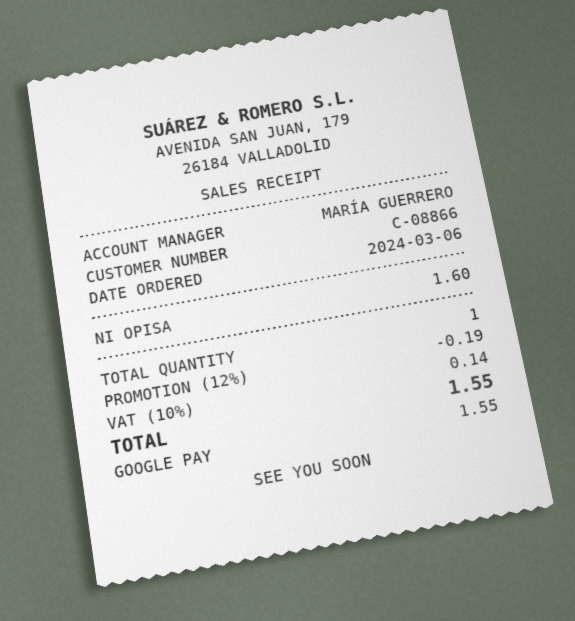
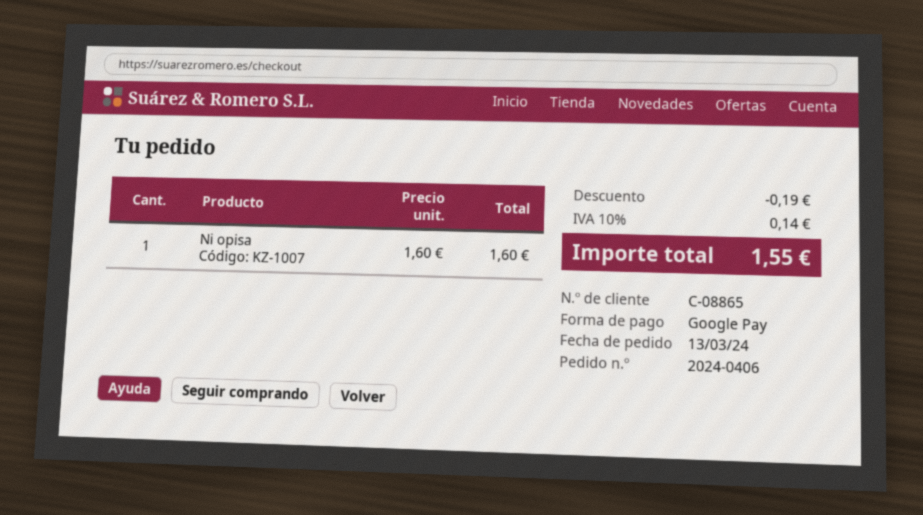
order date: 2024-03-06 -> 2024-03-13
customer number: C-08866 -> C-08865

